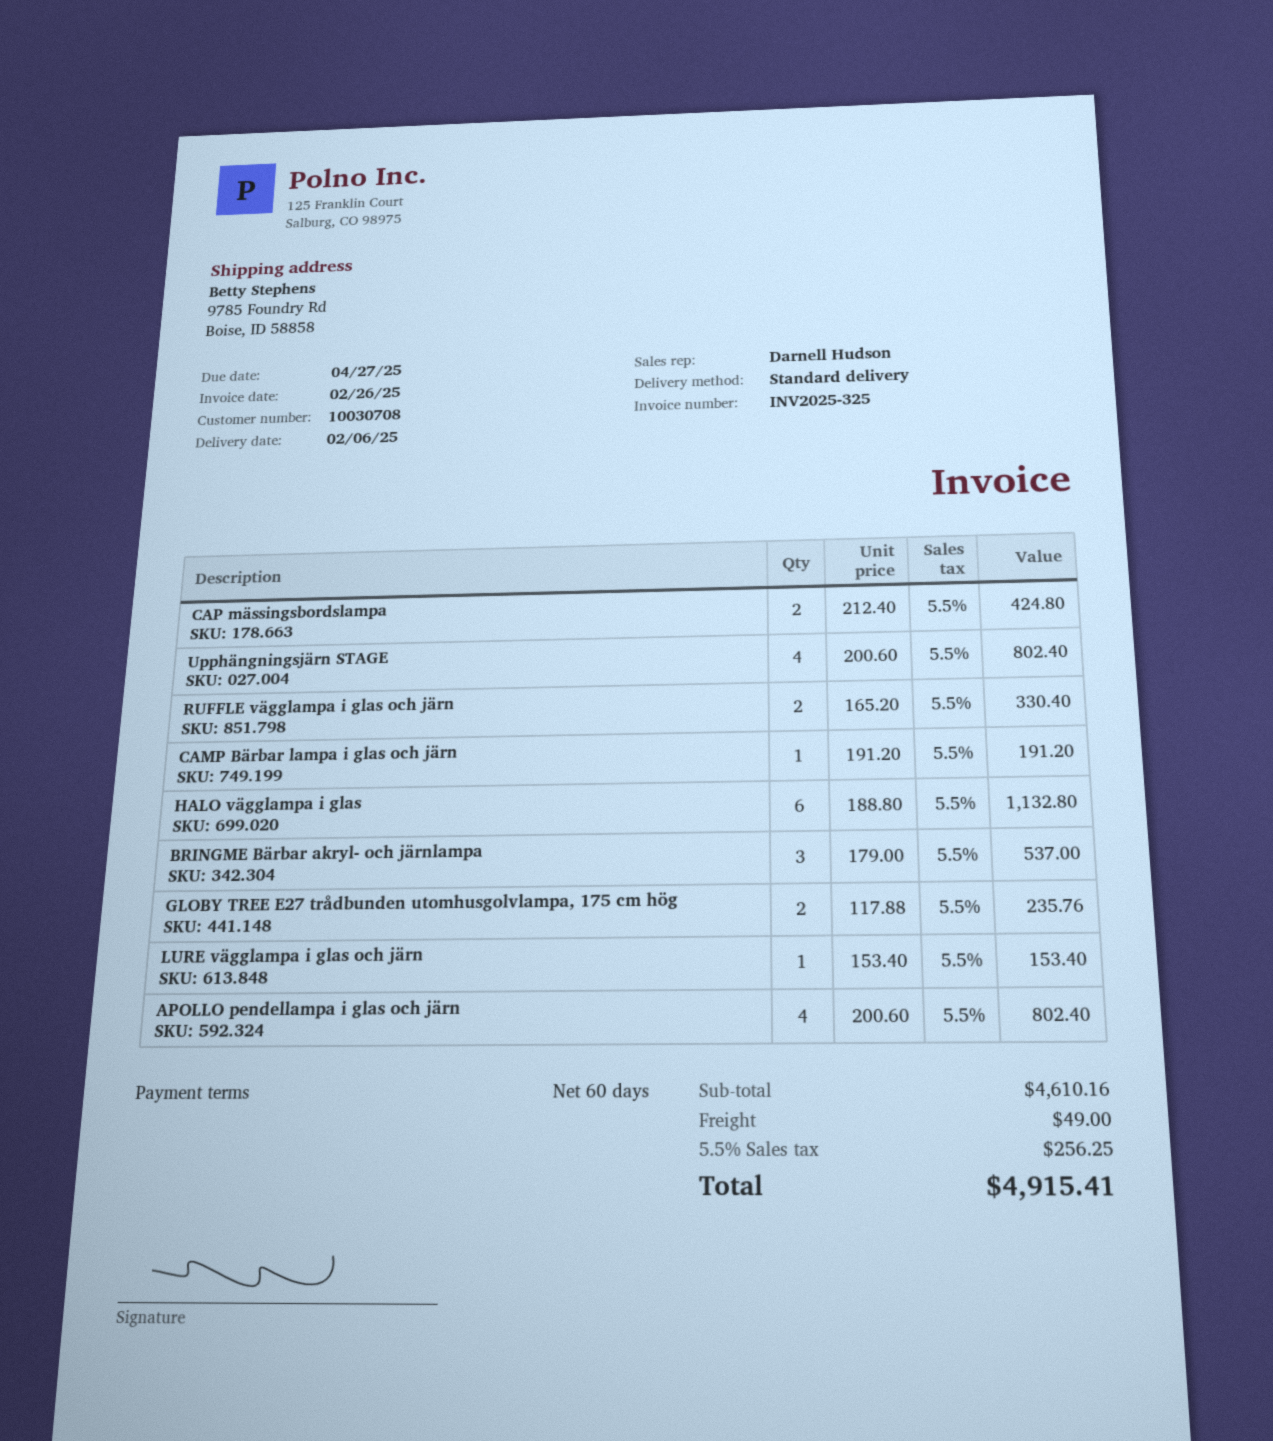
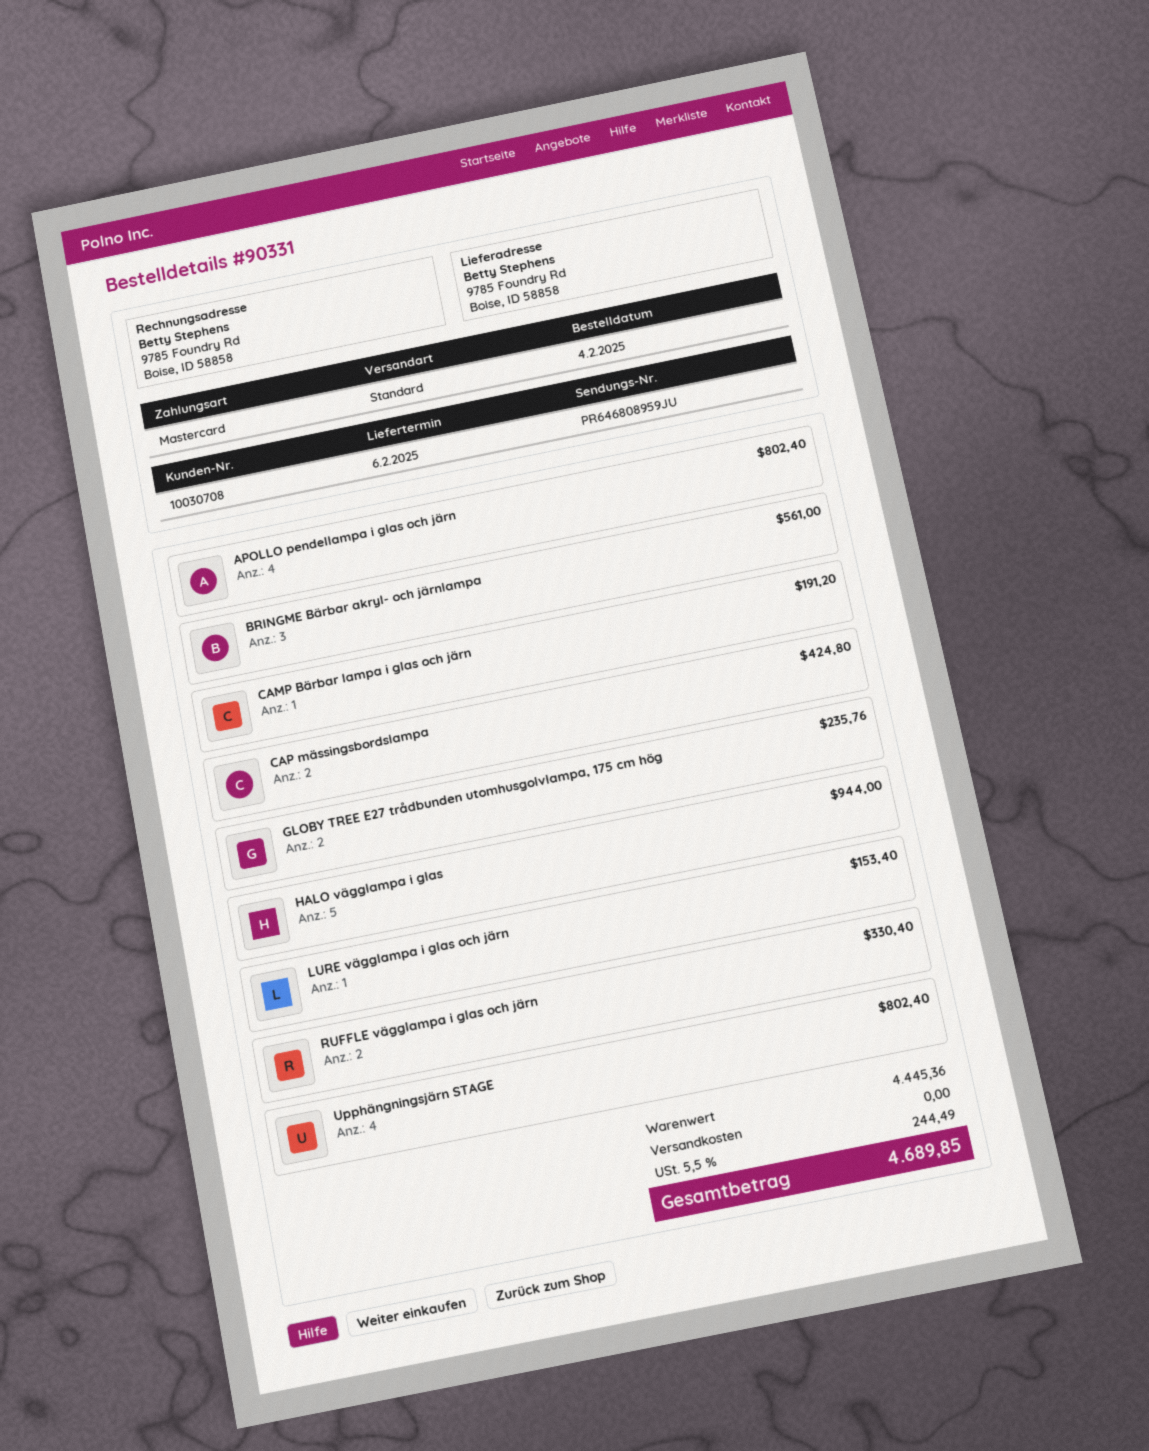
HALO vägglampa i glas: 6 for 1132.80 -> 5 for 944.00
BRINGME Bärbar akryl- och järnlampa: 3 for 537.00 -> 3 for 561.00
subtotal: 4610.16 -> 4445.36
shipping: 49.00 -> 0.00
tax: 5.5% = 256.25 -> 5.5% = 244.49
total: 4915.41 -> 4689.85

